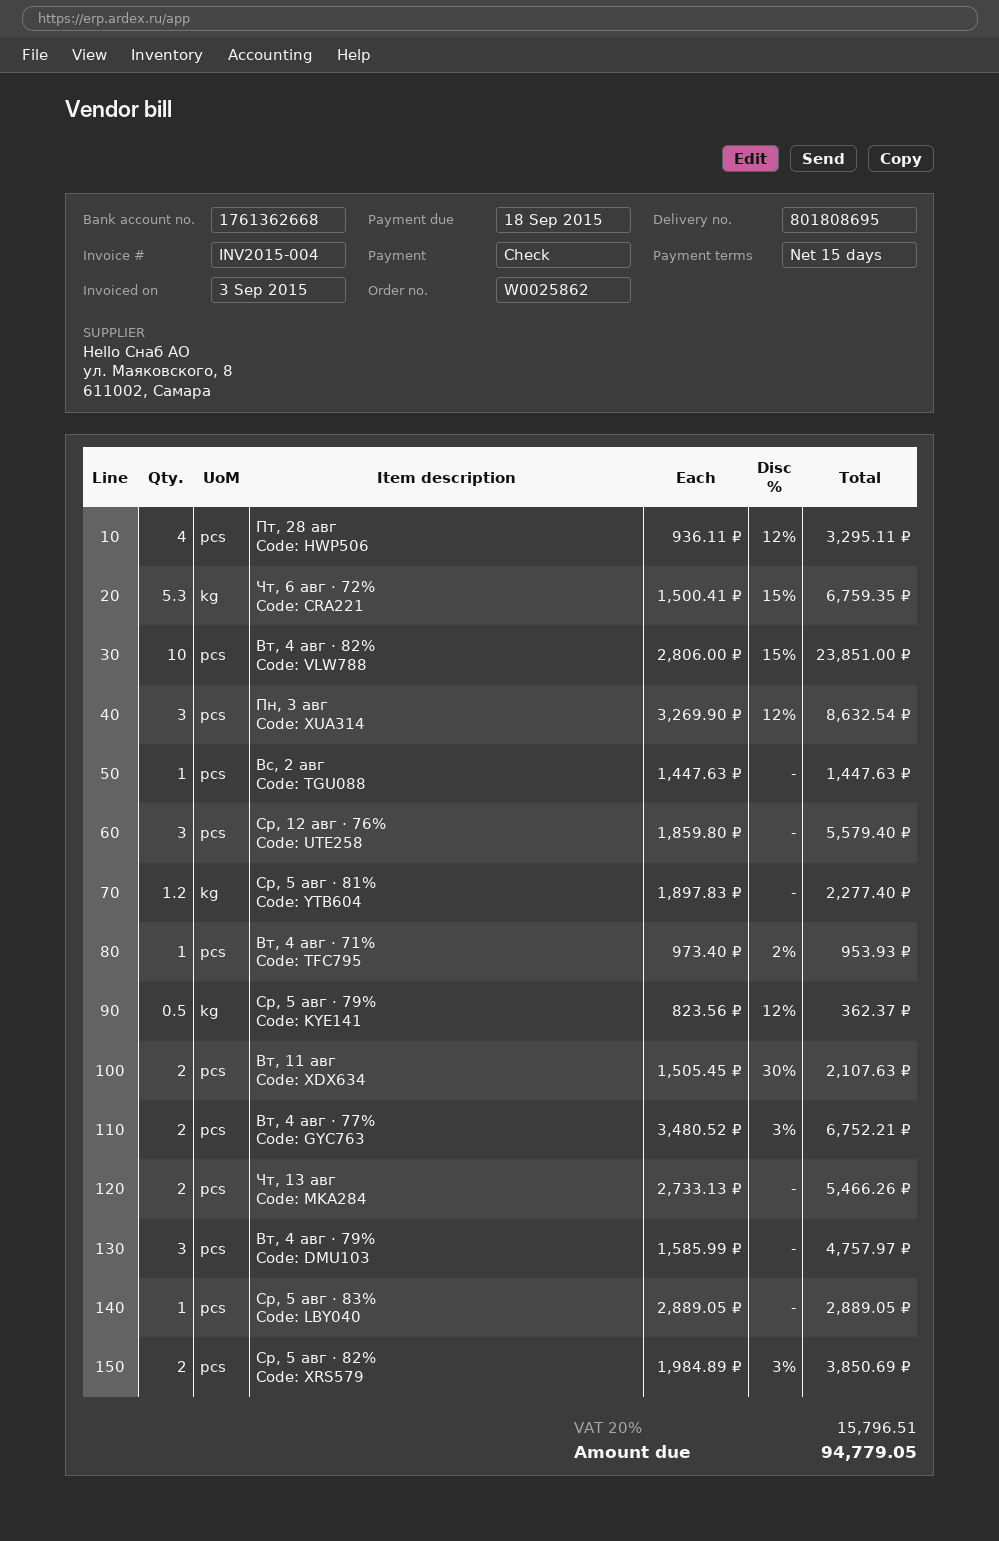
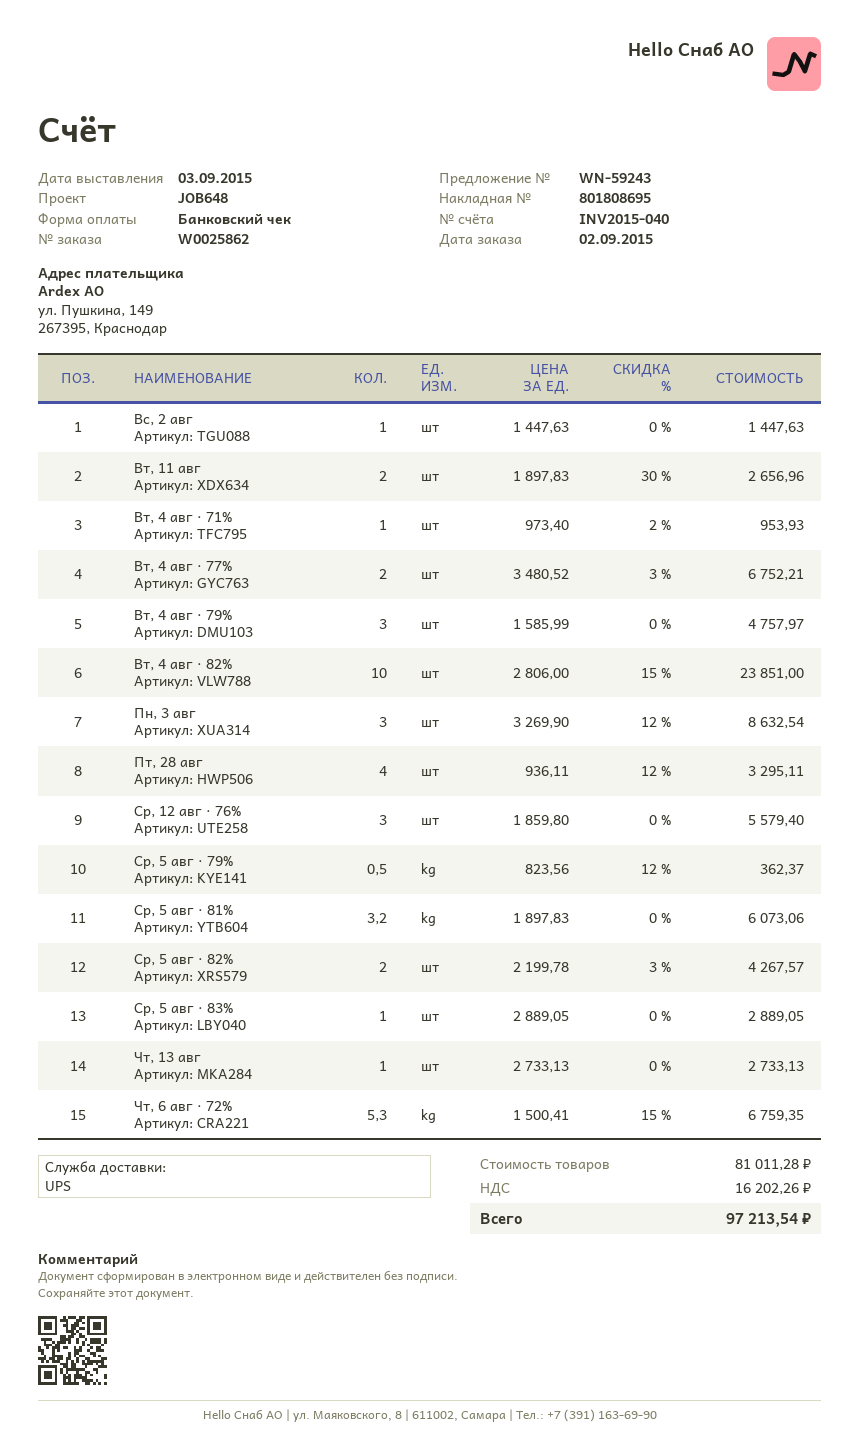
invoice number: INV2015-004 -> INV2015-040
Ср, 5 авг · 81%: 1.2 x 1897.83 = 2277.40 -> 3.2 x 1897.83 = 6073.06
Вт, 11 авг: 2 x 1505.45 - 30% = 2107.63 -> 2 x 1897.83 - 30% = 2656.96
Чт, 13 авг: 2 x 2733.13 = 5466.26 -> 1 x 2733.13 = 2733.13
Ср, 5 авг · 82%: 2 x 1984.89 - 3% = 3850.69 -> 2 x 2199.78 - 3% = 4267.57
tax: 15796.51 -> 16202.26
total: 94779.05 -> 97213.54

